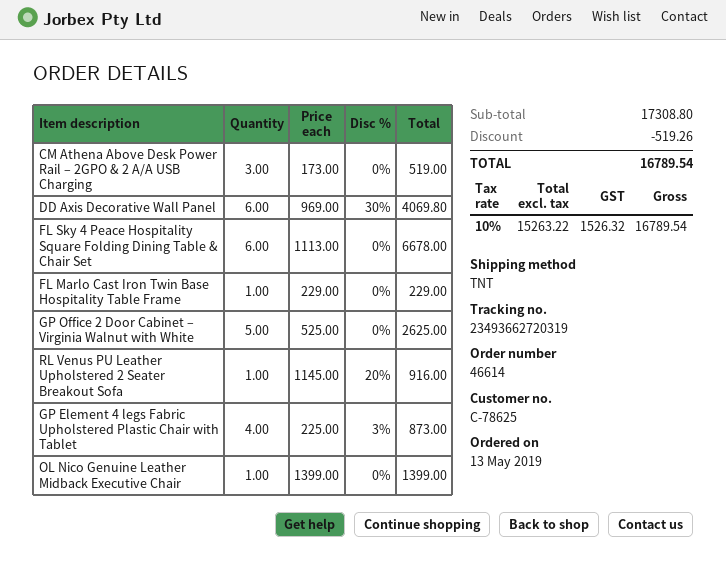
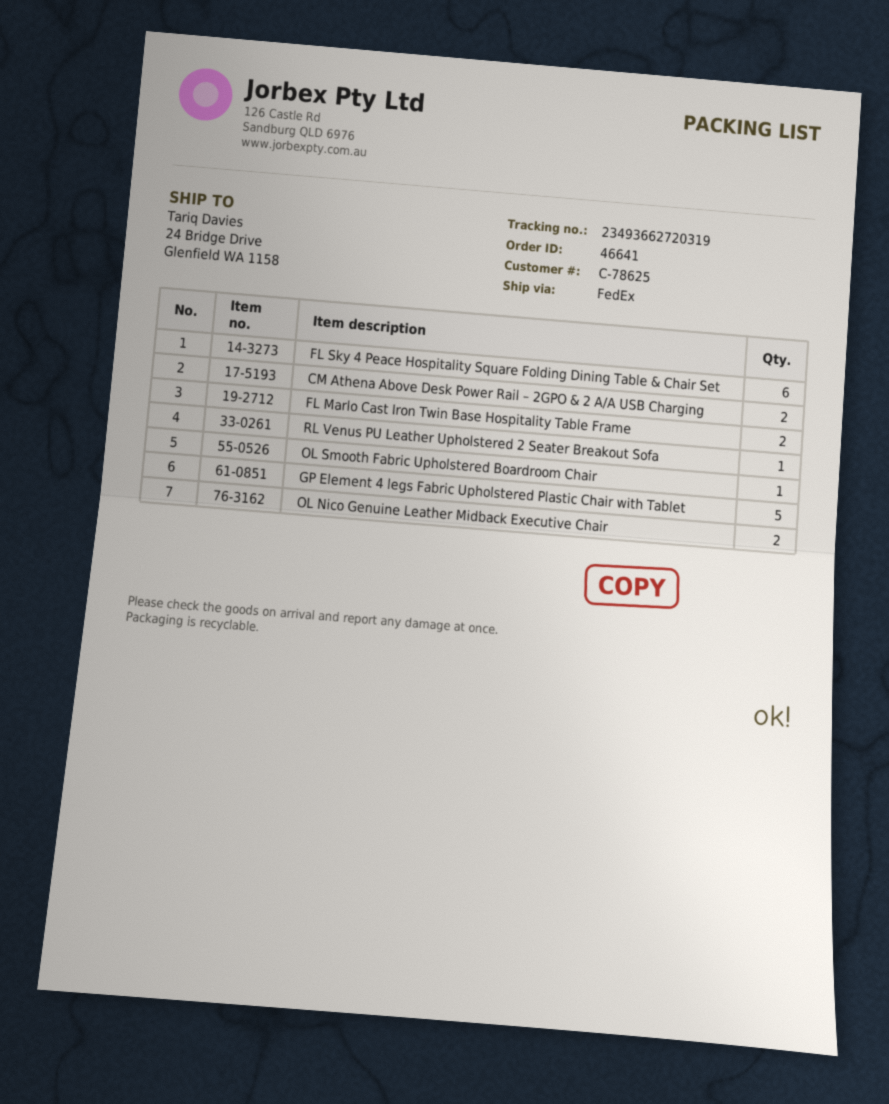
order number: 46614 -> 46641
shipping method: TNT -> FedEx
CM Athena Above Desk Power Rail – 2GPO & 2 A/A USB Charging: 3 -> 2
DD Axis Decorative Wall Panel: 6 -> none
FL Marlo Cast Iron Twin Base Hospitality Table Frame: 1 -> 2
GP Office 2 Door Cabinet – Virginia Walnut with White: 5 -> none
GP Element 4 legs Fabric Upholstered Plastic Chair with Tablet: 4 -> 5
OL Nico Genuine Leather Midback Executive Chair: 1 -> 2
OL Smooth Fabric Upholstered Boardroom Chair: none -> 1

